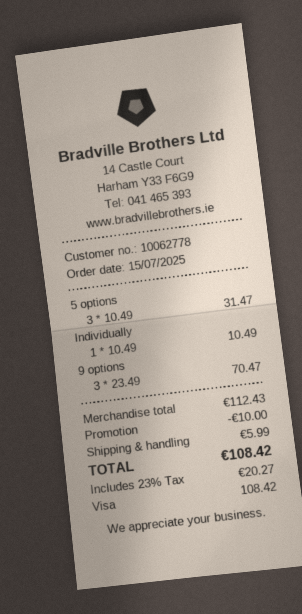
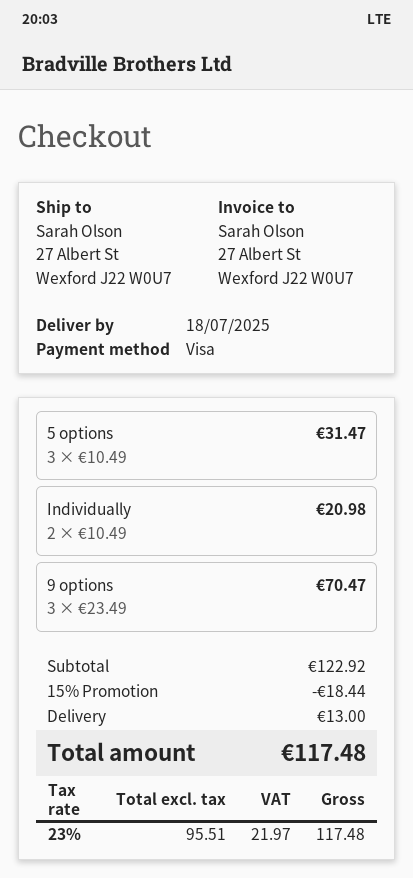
Individually: 1 x 10.49 = 10.49 -> 2 x 10.49 = 20.98
subtotal: 112.43 -> 122.92
discount: 10.00 -> 18.44
shipping: 5.99 -> 13.00
tax: 23% = 20.27 -> 23% = 21.97
total: 108.42 -> 117.48

